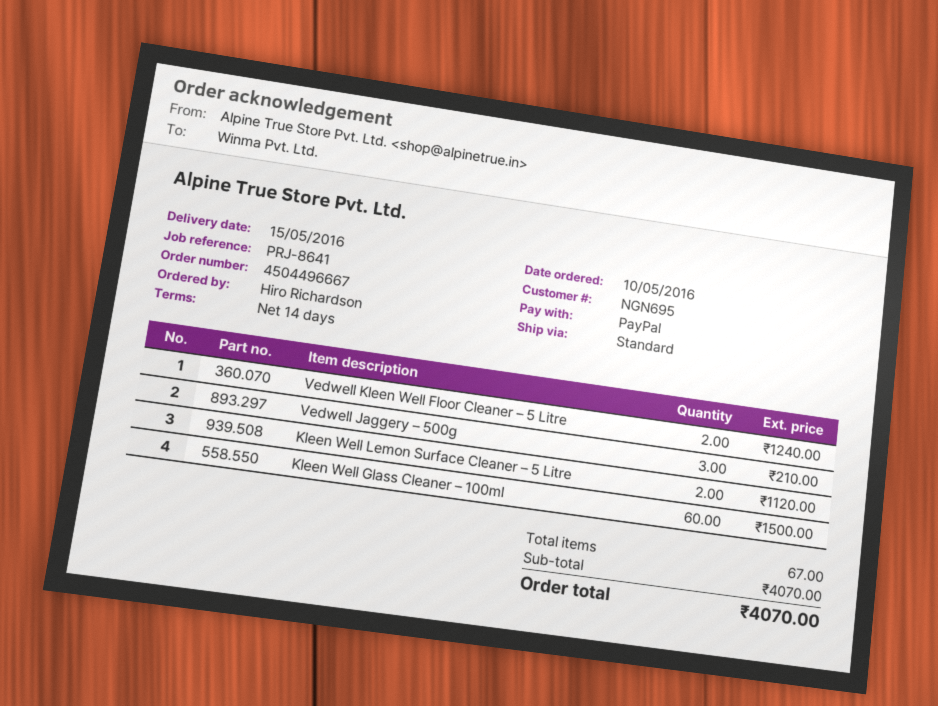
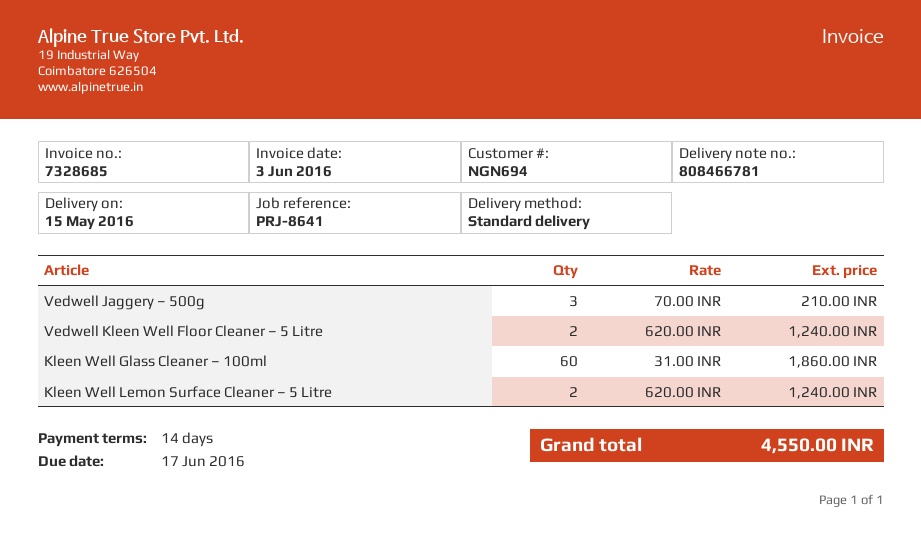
customer number: NGN695 -> NGN694
Kleen Well Lemon Surface Cleaner – 5 Litre: 2 for 1120.00 -> 2 for 1240.00
Kleen Well Glass Cleaner – 100ml: 60 for 1500.00 -> 60 for 1860.00
total: 4070.00 -> 4550.00

